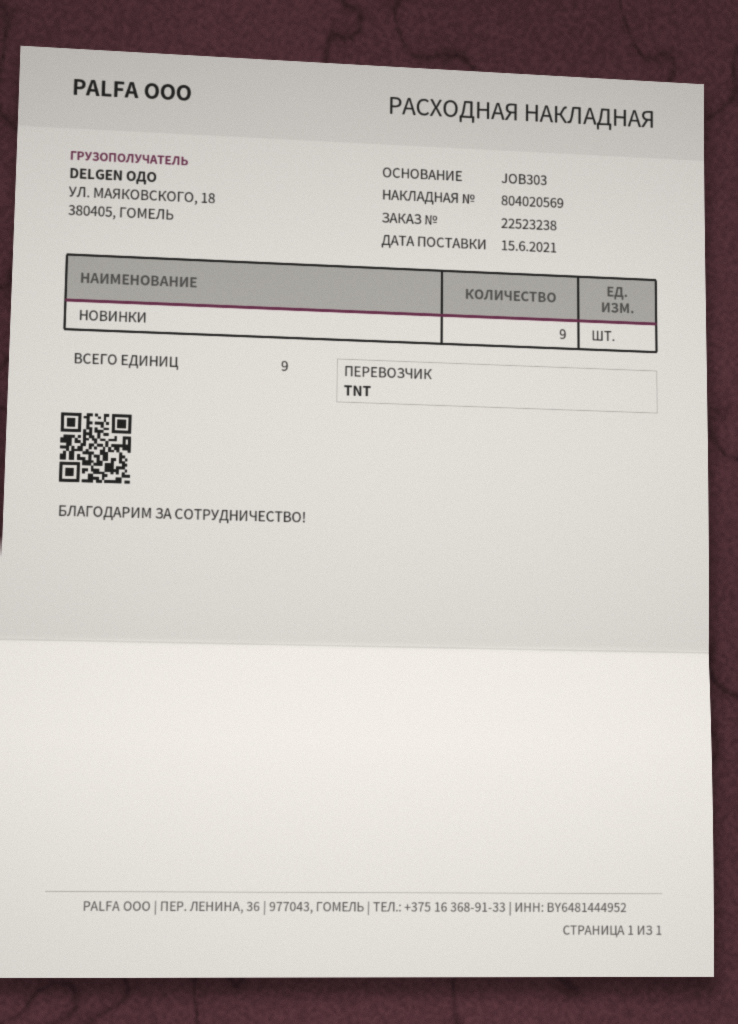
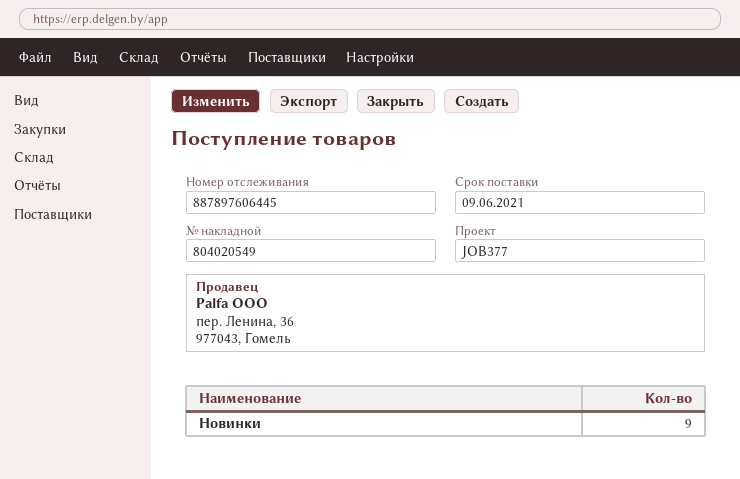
delivery note number: 804020569 -> 804020549
delivery date: 2021-06-15 -> 2021-06-09
reference: JOB303 -> JOB377

